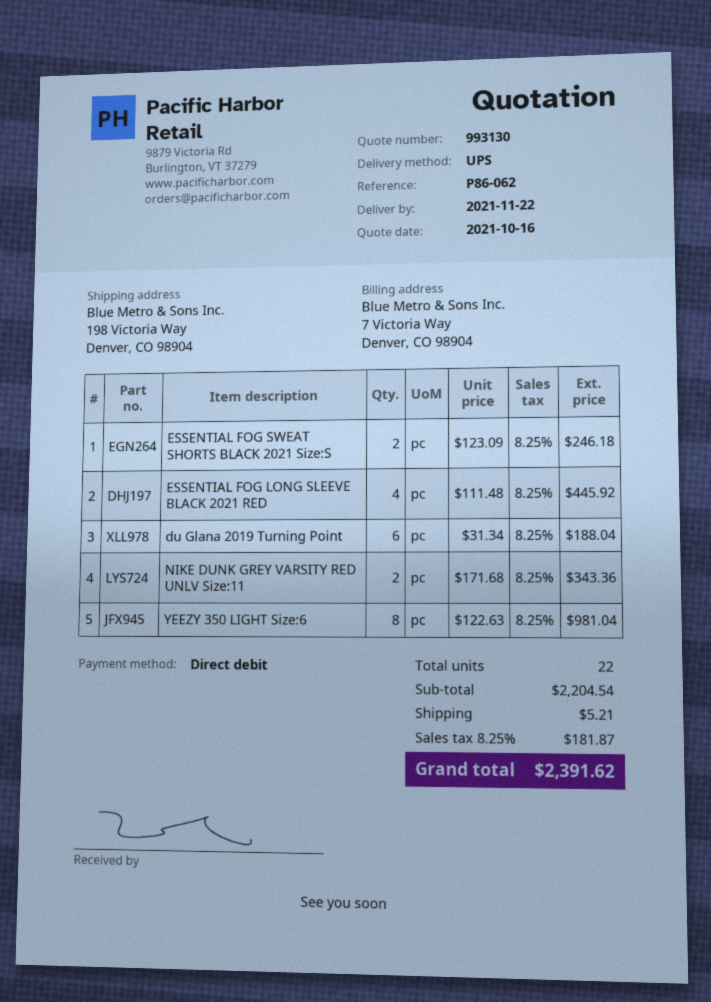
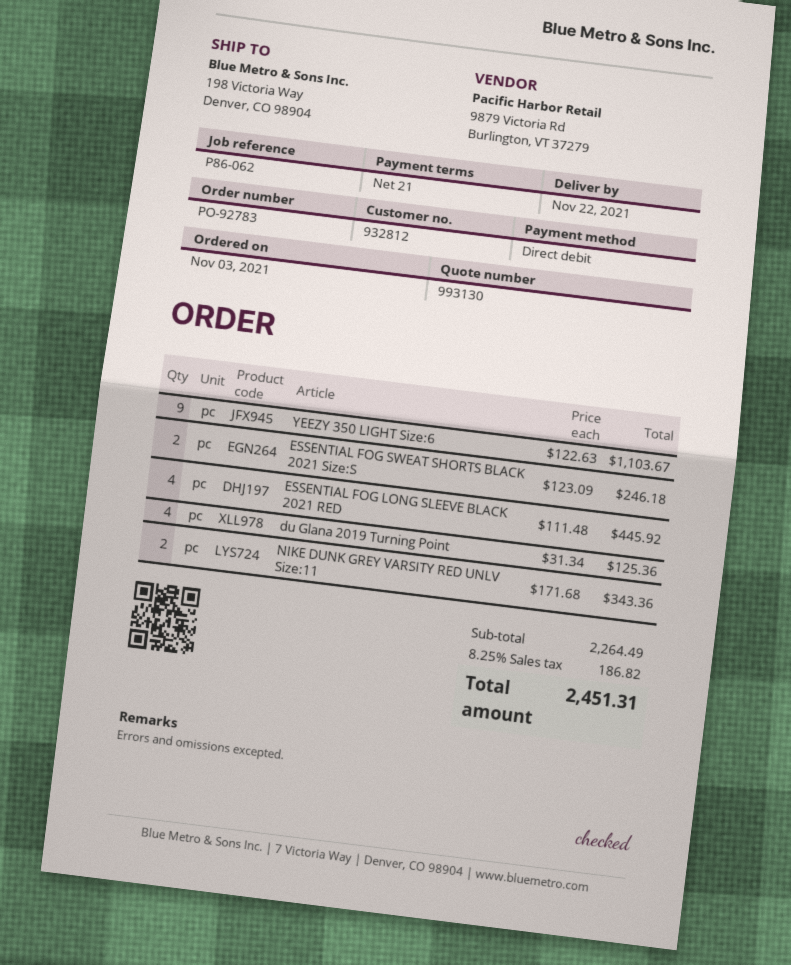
du Glana 2019 Turning Point: 6 x 31.34 = 188.04 -> 4 x 31.34 = 125.36
YEEZY 350 LIGHT Size:6: 8 x 122.63 = 981.04 -> 9 x 122.63 = 1103.67
subtotal: 2204.54 -> 2264.49
shipping: 5.21 -> none
tax: 8.25% = 181.87 -> 8.25% = 186.82
total: 2391.62 -> 2451.31

